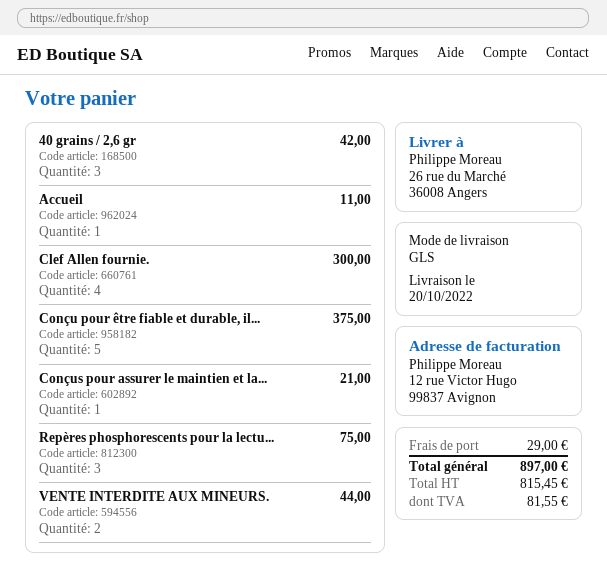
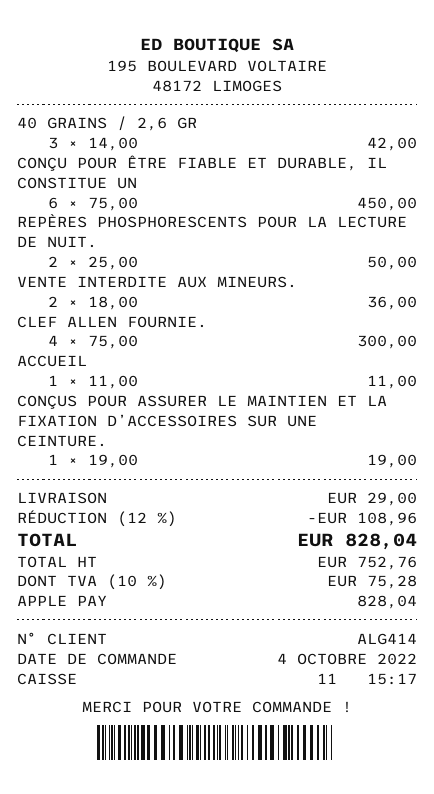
Conçu pour être fiable et durable, il...: 5 for 375.00 -> 6 for 450.00
Conçus pour assurer le maintien et la...: 1 for 21.00 -> 1 for 19.00
Repères phosphorescents pour la lectu...: 3 for 75.00 -> 2 for 50.00
VENTE INTERDITE AUX MINEURS.: 2 for 44.00 -> 2 for 36.00
discount: none -> 12% = 108.96
net: 815.45 -> 752.76
tax: 81.55 -> 75.28
total: 897.00 -> 828.04

